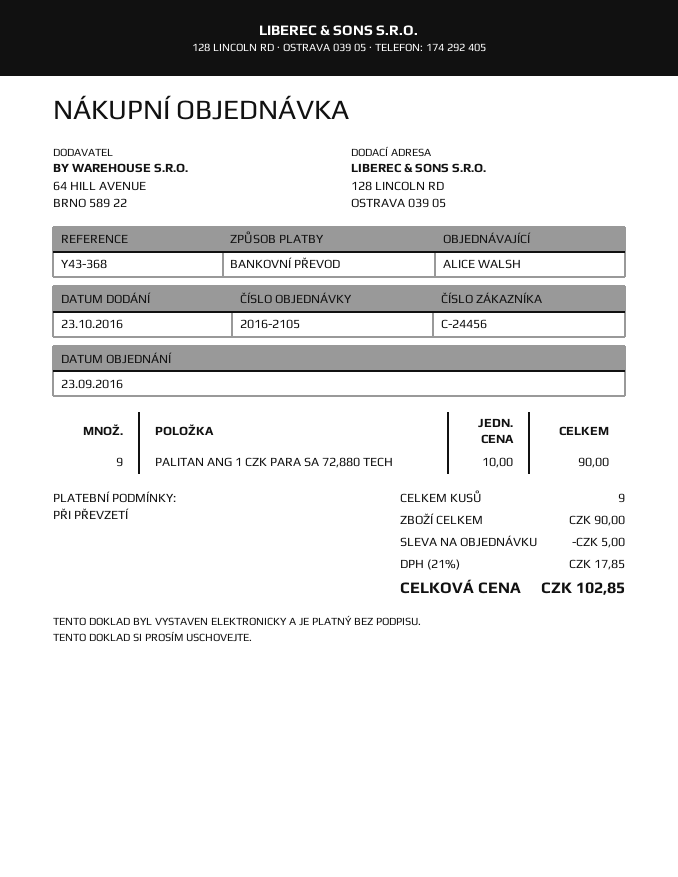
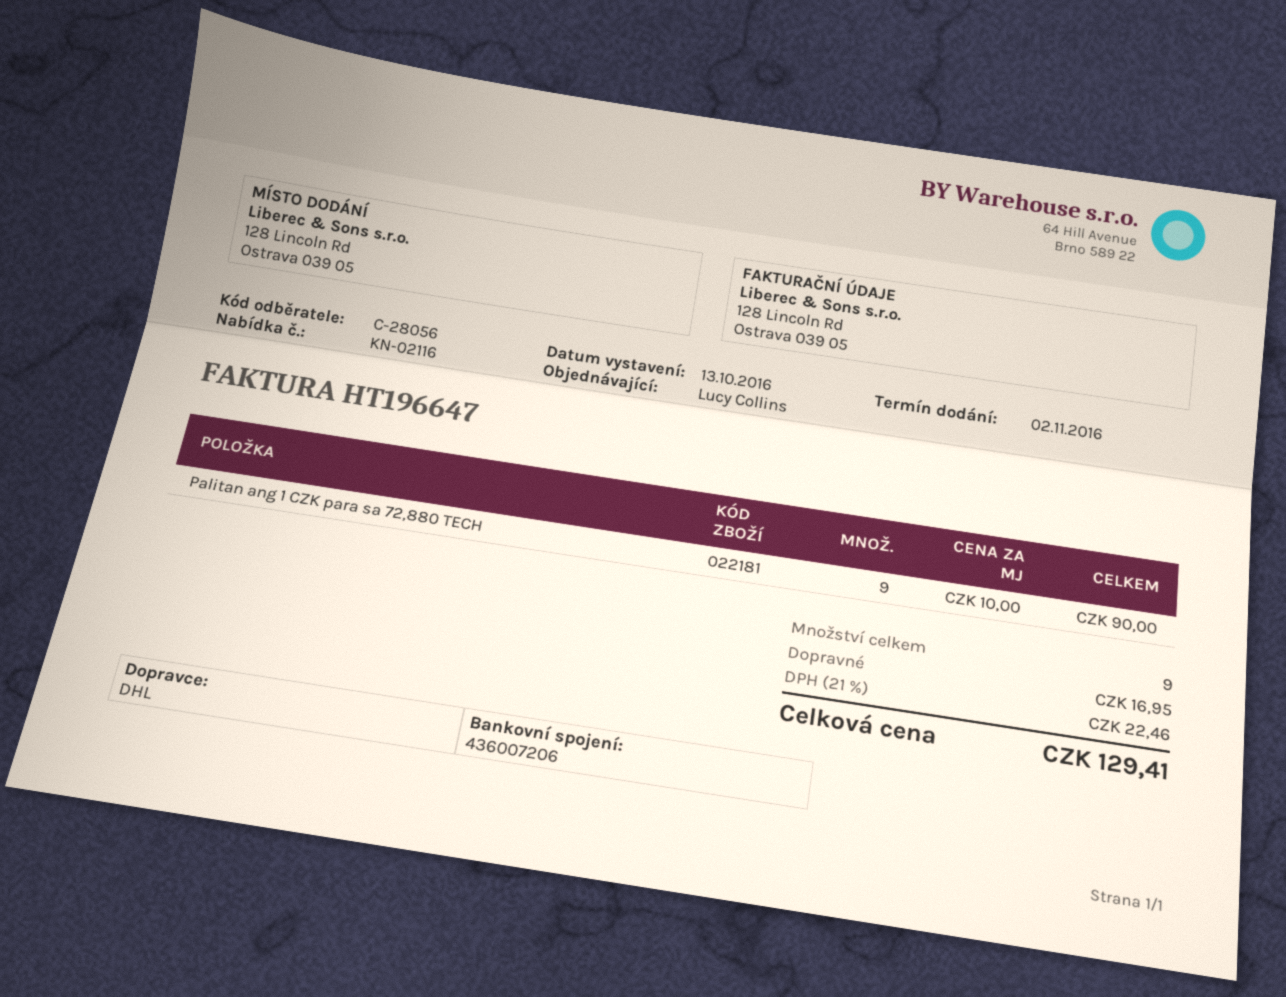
delivery date: 2016-10-23 -> 2016-11-02
customer number: C-24456 -> C-28056
ordered by: ALICE WALSH -> Lucy Collins
discount: 5.00 -> none
shipping: none -> 16.95
tax: 21% = 17.85 -> 21% = 22.46
total: 102.85 -> 129.41

